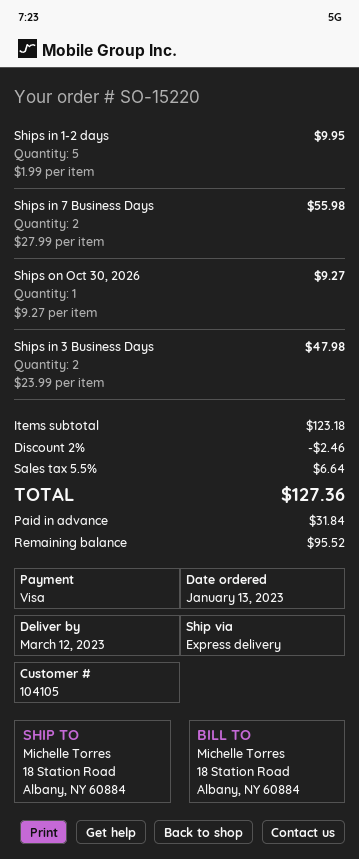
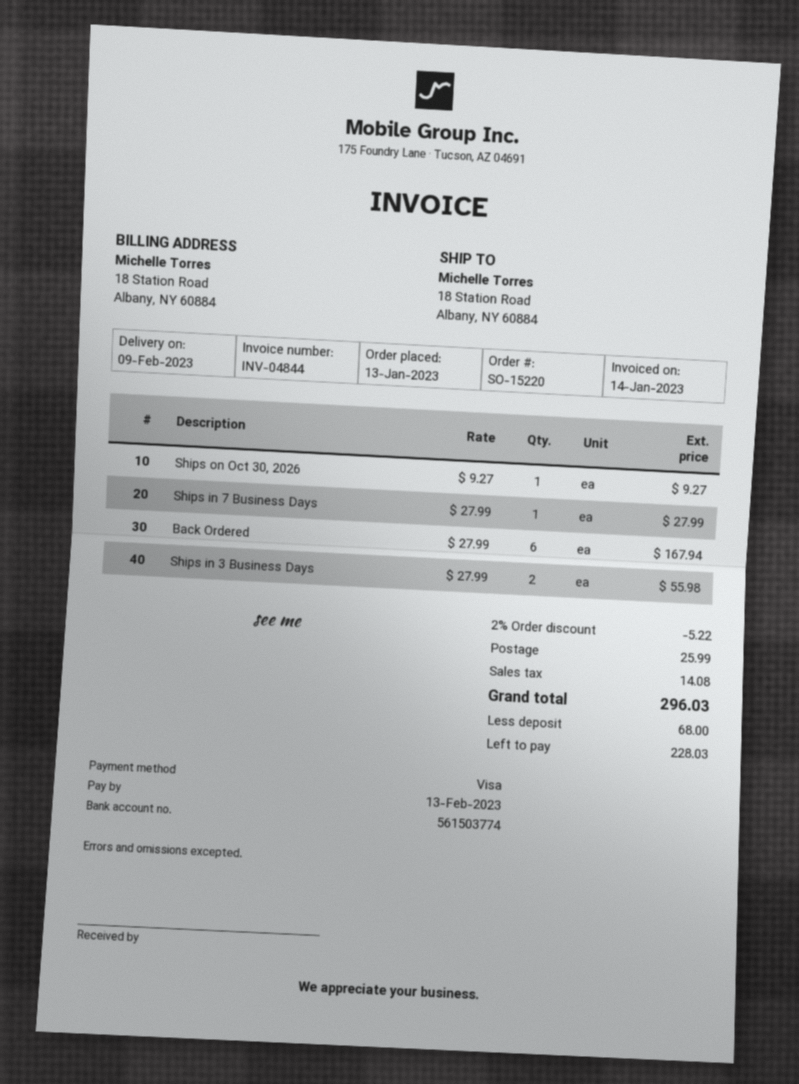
delivery date: 2023-03-12 -> 2023-02-09
Ships in 1-2 days: 5 x 1.99 = 9.95 -> none
Ships in 7 Business Days: 2 x 27.99 = 55.98 -> 1 x 27.99 = 27.99
Ships in 3 Business Days: 2 x 23.99 = 47.98 -> 2 x 27.99 = 55.98
Back Ordered: none -> 6 x 27.99 = 167.94
discount: 2% = 2.46 -> 2% = 5.22
shipping: none -> 25.99
tax: 6.64 -> 14.08
total: 127.36 -> 296.03
deposit: 31.84 -> 68.00
balance: 95.52 -> 228.03

